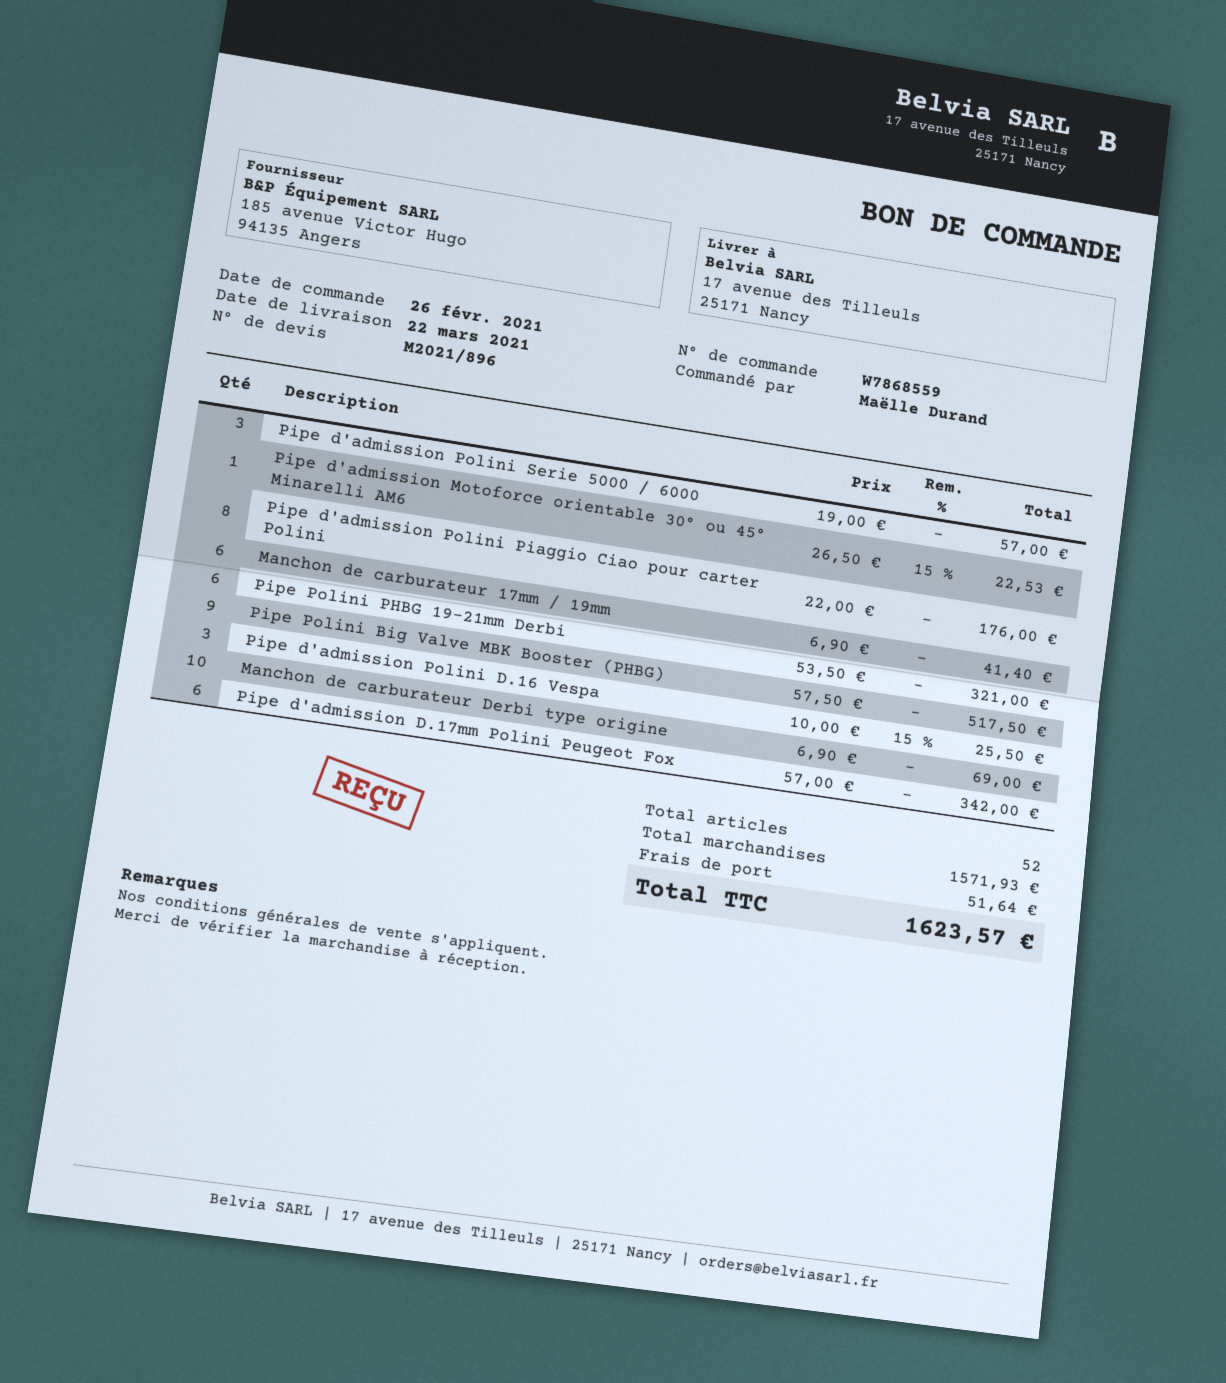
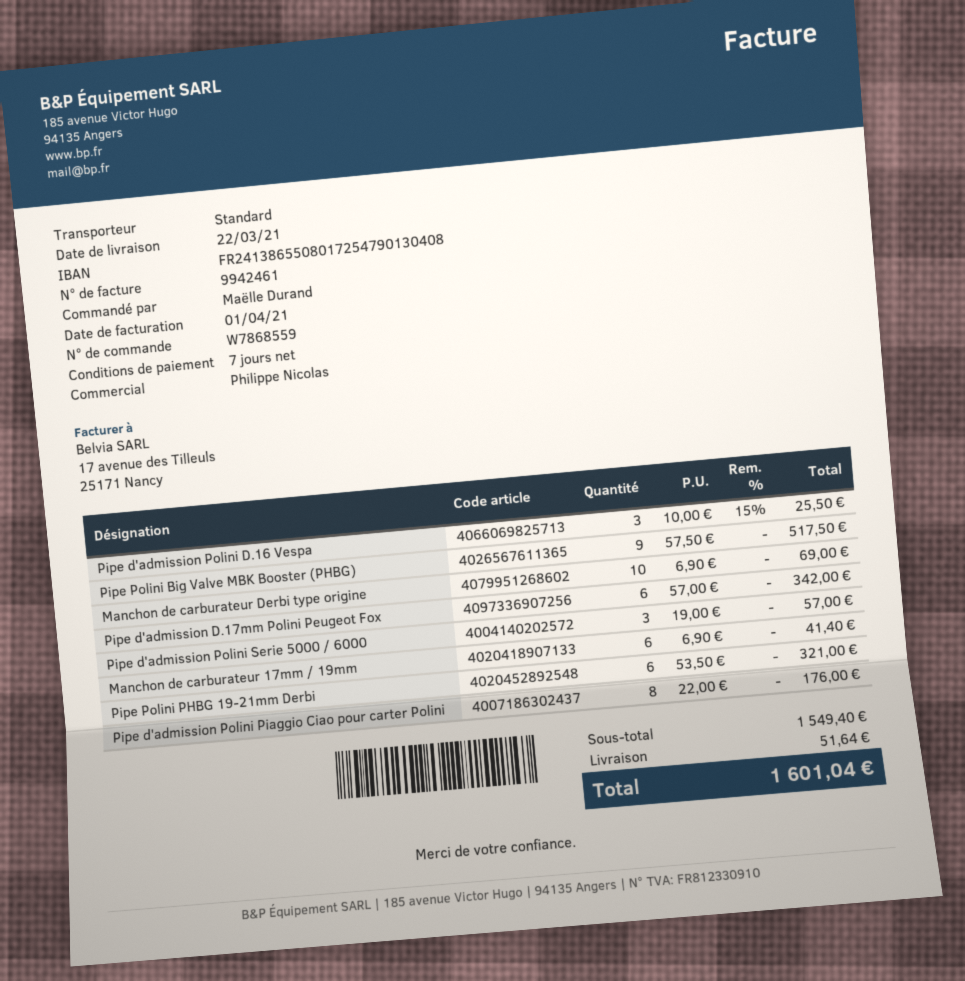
Pipe d'admission Motoforce orientable 30° ou 45° Minarelli AM6: 1 x 26.50 - 15% = 22.53 -> none
subtotal: 1571.93 -> 1549.40
total: 1623.57 -> 1601.04

